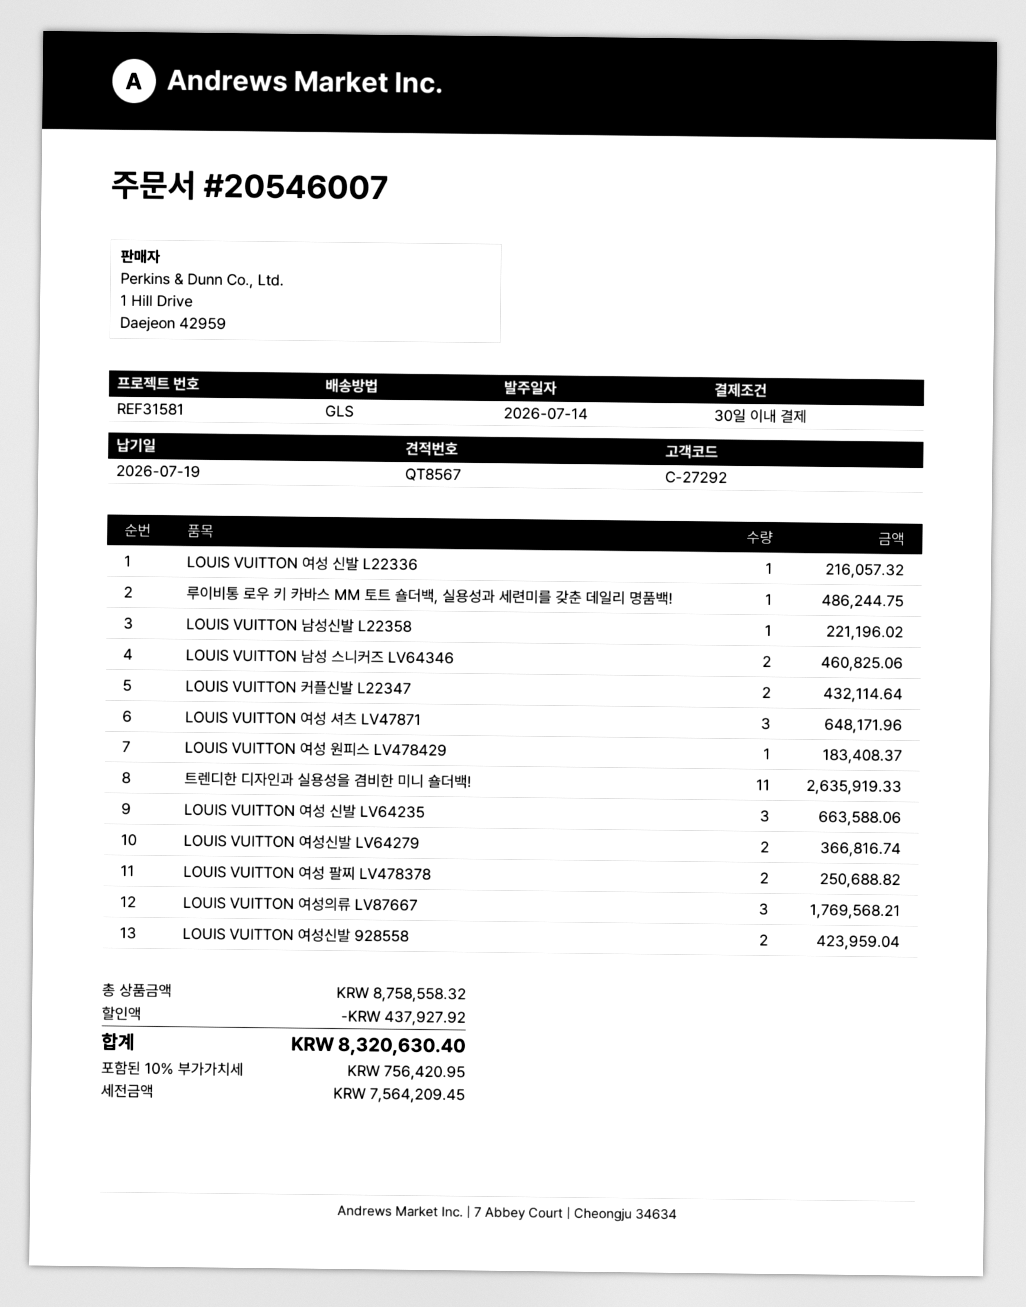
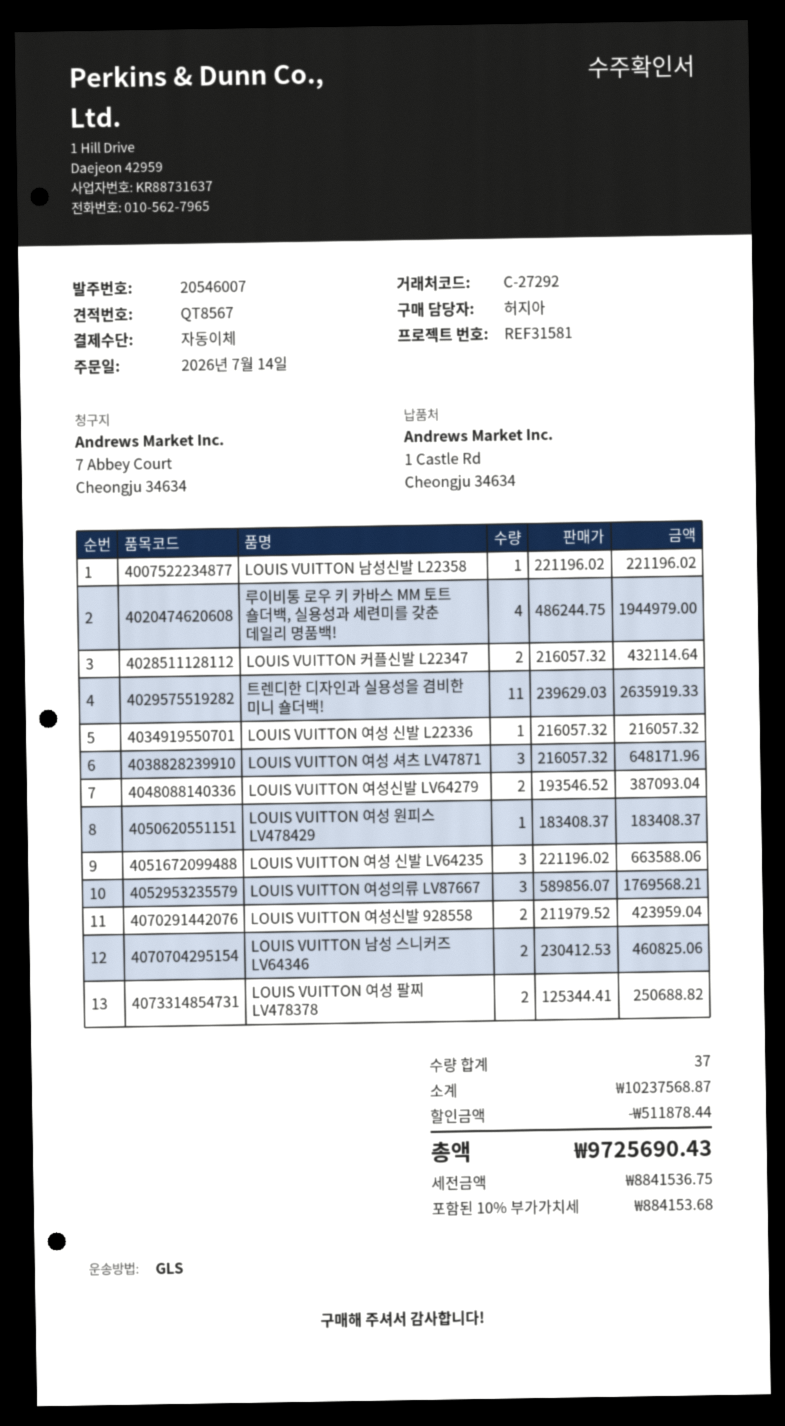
루이비통 로우 키 카바스 MM 토트 숄더백, 실용성과 세련미를 갖춘 데일리 명품백!: 1 for 486244.75 -> 4 for 1944979.00
LOUIS VUITTON 여성신발 LV64279: 2 for 366816.74 -> 2 for 387093.04
subtotal: 8758558.32 -> 10237568.87
discount: 437927.92 -> 511878.44
net: 7564209.45 -> 8841536.75
tax: 10% = 756420.95 -> 10% = 884153.68
total: 8320630.40 -> 9725690.43

